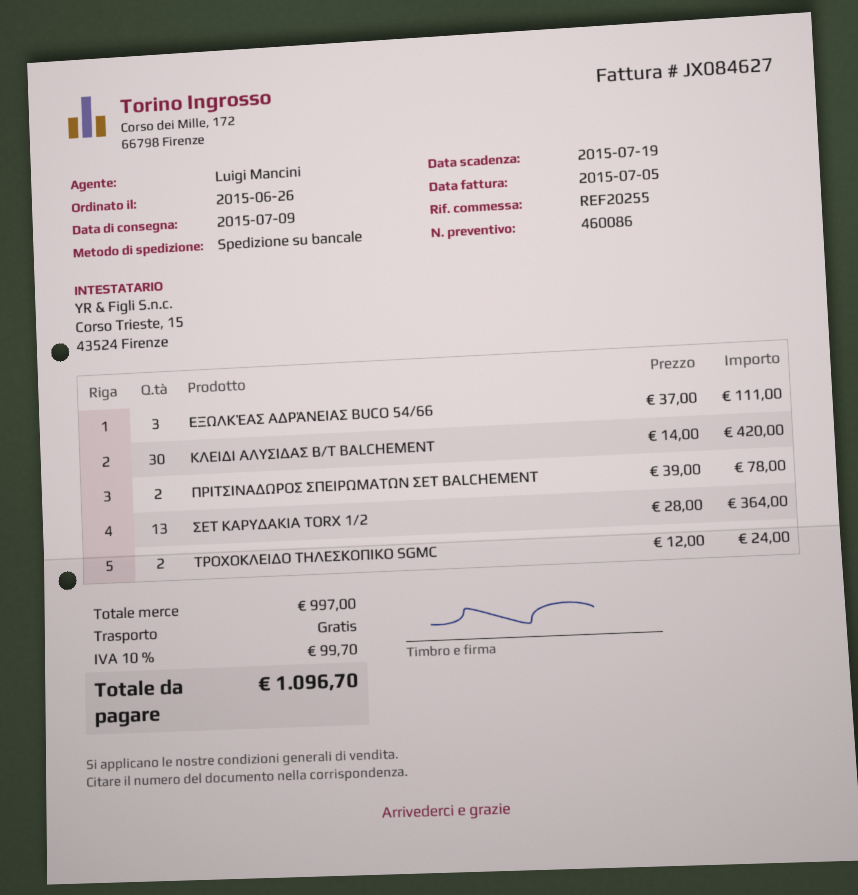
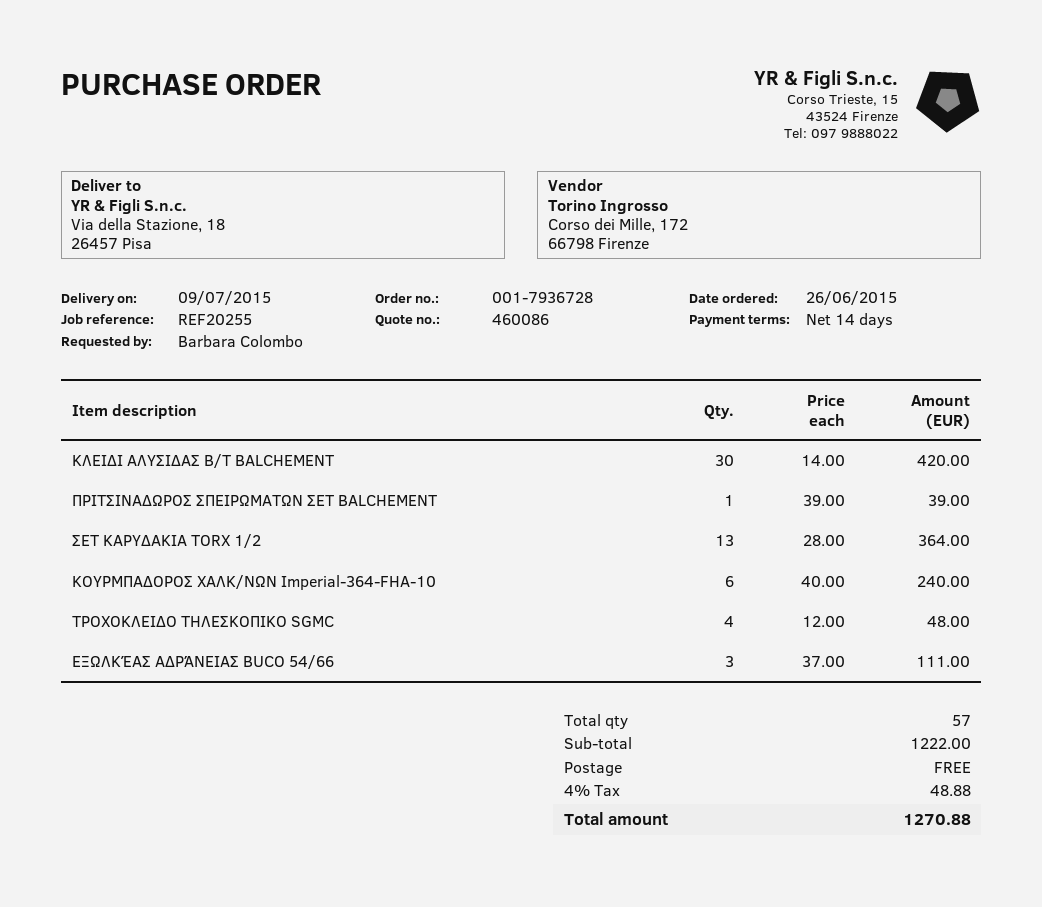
ΠΡΙΤΣΙΝΑΔΩΡΟΣ ΣΠΕΙΡΩΜΑΤΩΝ ΣΕΤ BALCHEMENT: 2 x 39.00 = 78.00 -> 1 x 39.00 = 39.00
ΤΡΟΧΟΚΛΕΙΔΟ ΤΗΛΕΣΚΟΠΙΚΟ SGMC: 2 x 12.00 = 24.00 -> 4 x 12.00 = 48.00
ΚΟΥΡΜΠΑΔΟΡΟΣ ΧΑΛΚ/ΝΩΝ Imperial-364-FHA-10: none -> 6 x 40.00 = 240.00
subtotal: 997.00 -> 1222.00
tax: 10% = 99.70 -> 4% = 48.88
total: 1096.70 -> 1270.88

